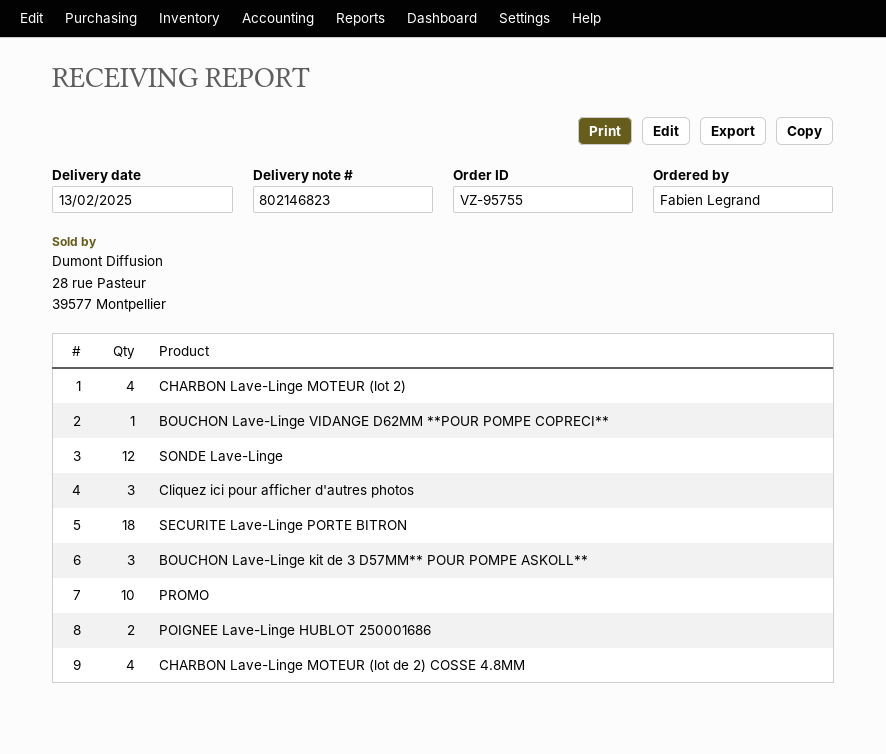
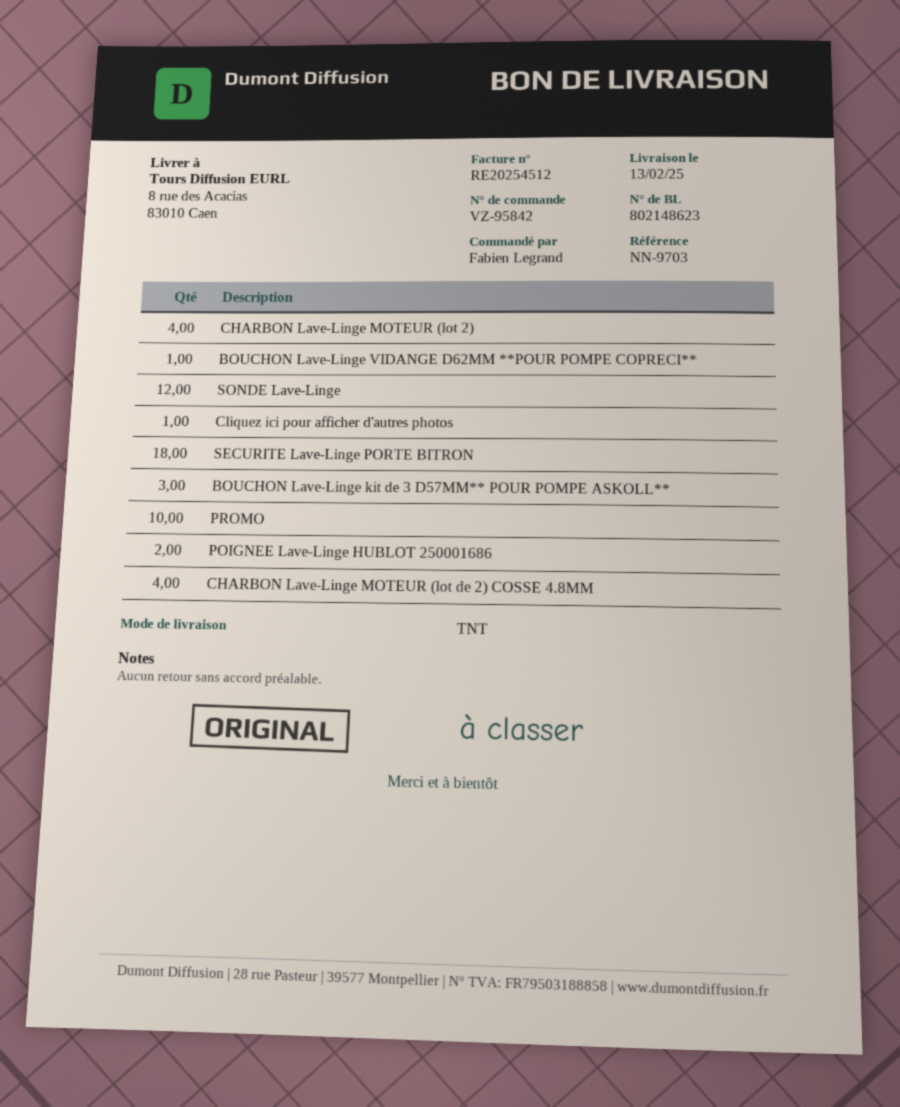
order number: VZ-95755 -> VZ-95842
delivery note number: 802146823 -> 802148623
Cliquez ici pour afficher d'autres photos: 3 -> 1

